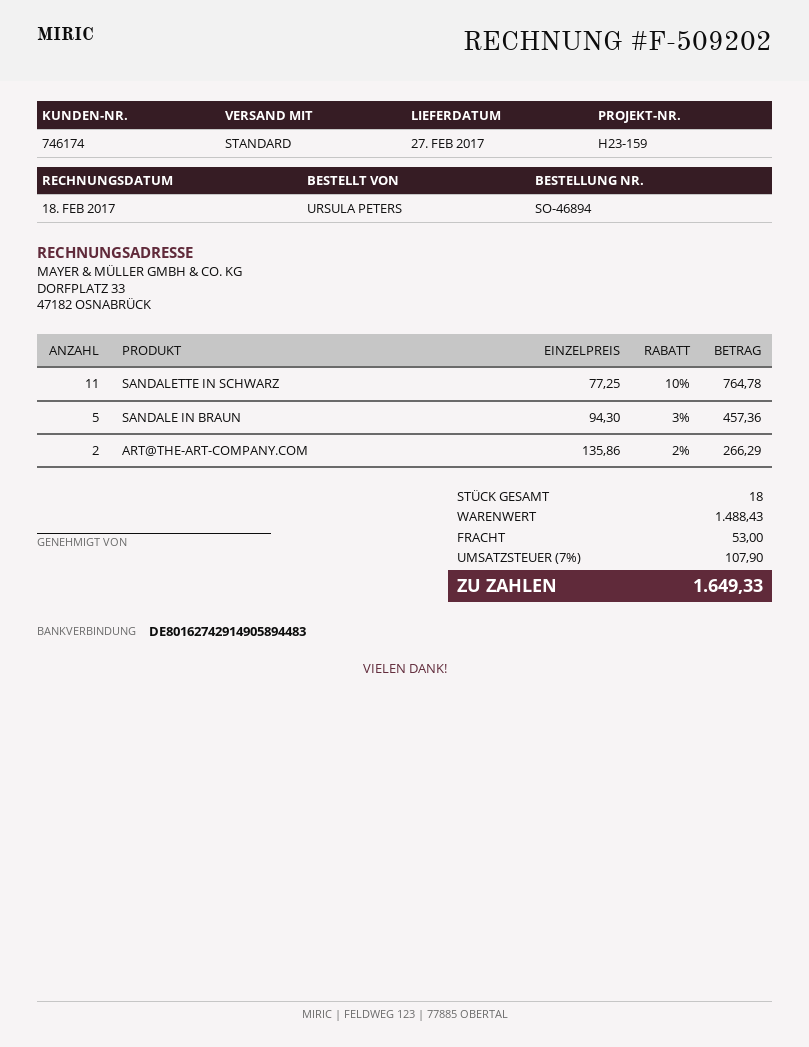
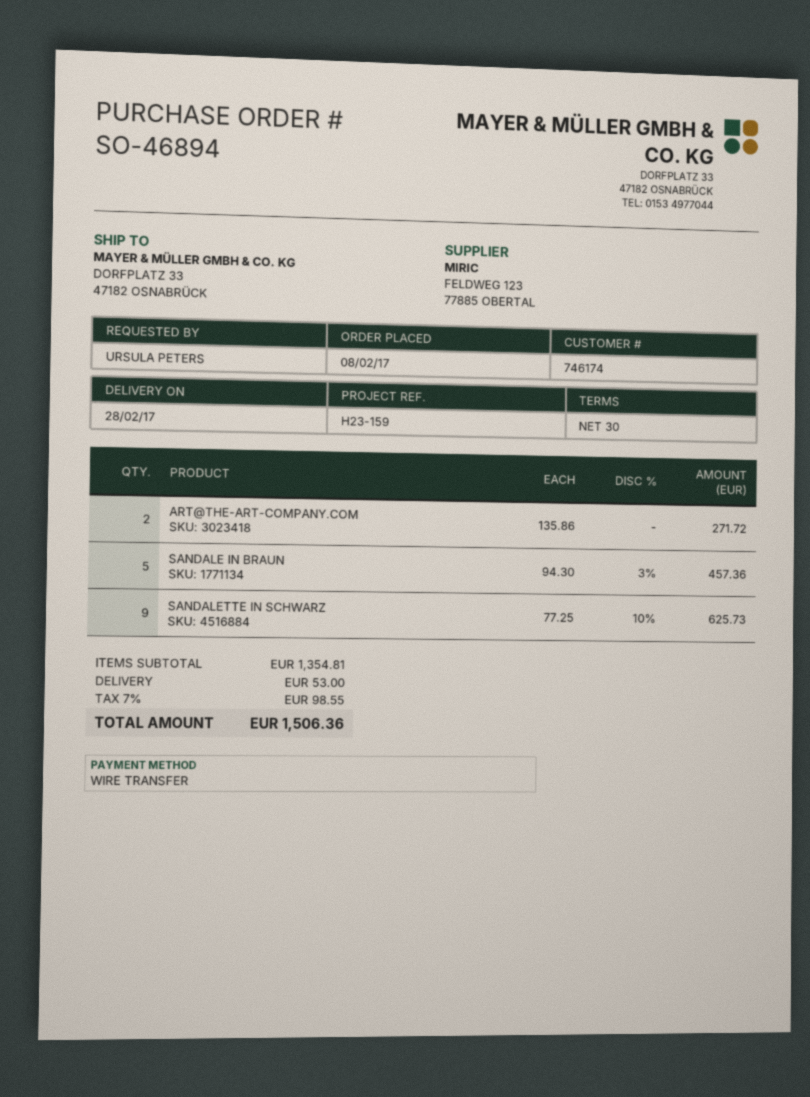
delivery date: 2017-02-27 -> 2017-02-28
SANDALETTE IN SCHWARZ: 11 x 77.25 - 10% = 764.78 -> 9 x 77.25 - 10% = 625.73
ART@THE-ART-COMPANY.COM: 2 x 135.86 - 2% = 266.29 -> 2 x 135.86 = 271.72
subtotal: 1488.43 -> 1354.81
tax: 7% = 107.90 -> 7% = 98.55
total: 1649.33 -> 1506.36

